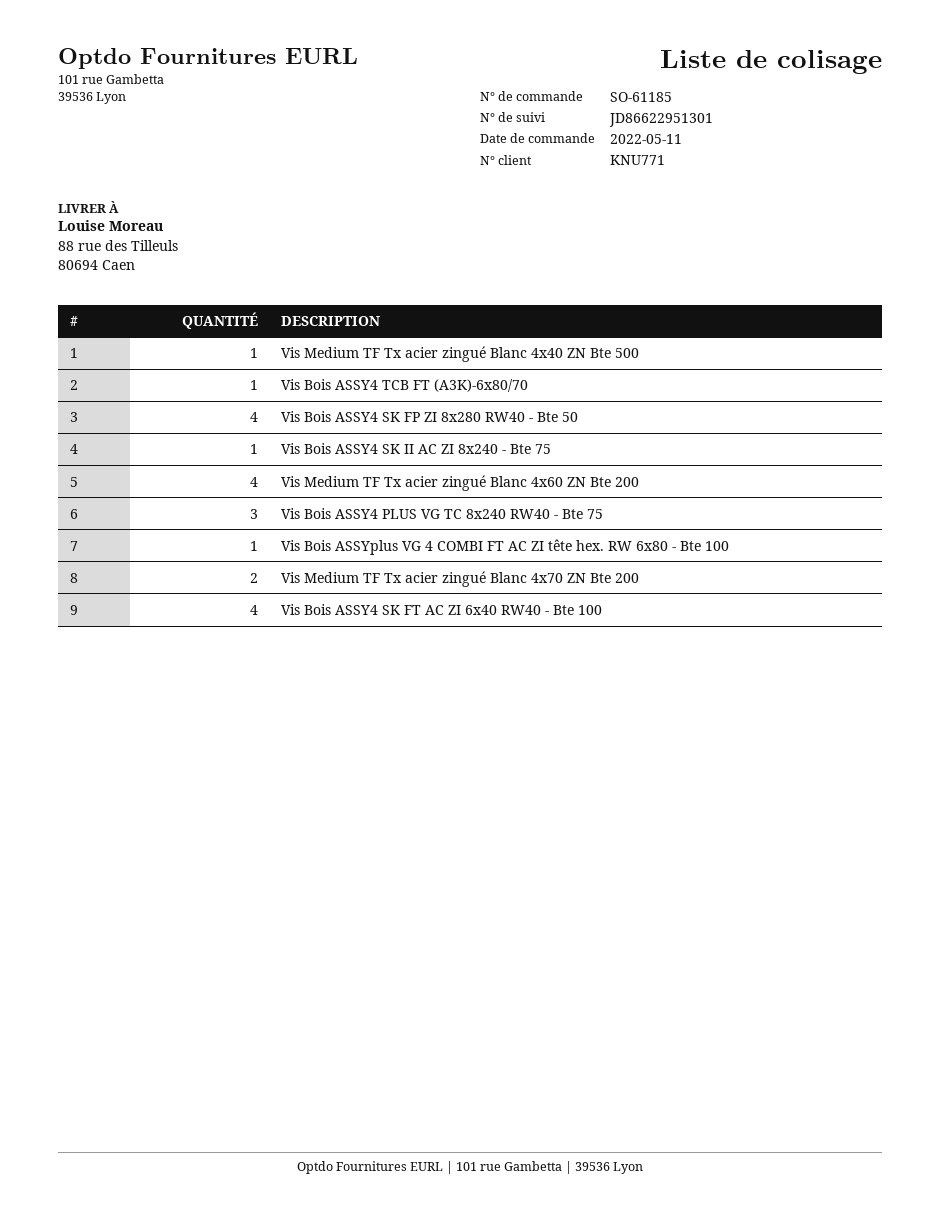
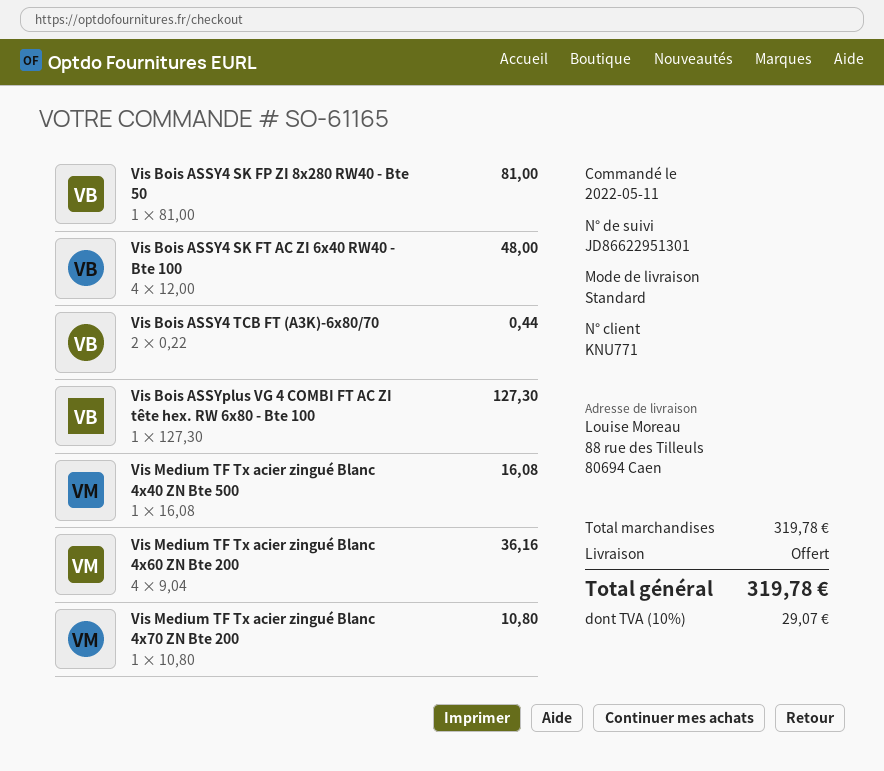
order number: SO-61185 -> SO-61165
Vis Bois ASSY4 TCB FT (A3K)-6x80/70: 1 -> 2
Vis Bois ASSY4 SK FP ZI 8x280 RW40 - Bte 50: 4 -> 1
Vis Bois ASSY4 SK II AC ZI 8x240 - Bte 75: 1 -> none
Vis Bois ASSY4 PLUS VG TC 8x240 RW40 - Bte 75: 3 -> none
Vis Medium TF Tx acier zingué Blanc 4x70 ZN Bte 200: 2 -> 1

